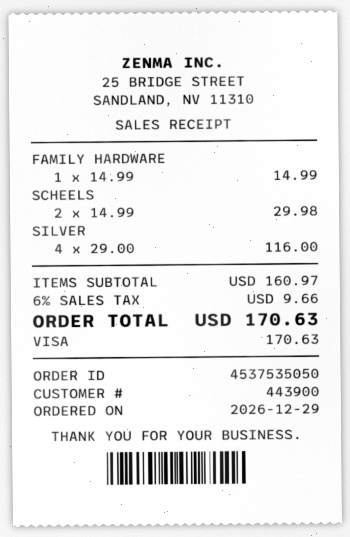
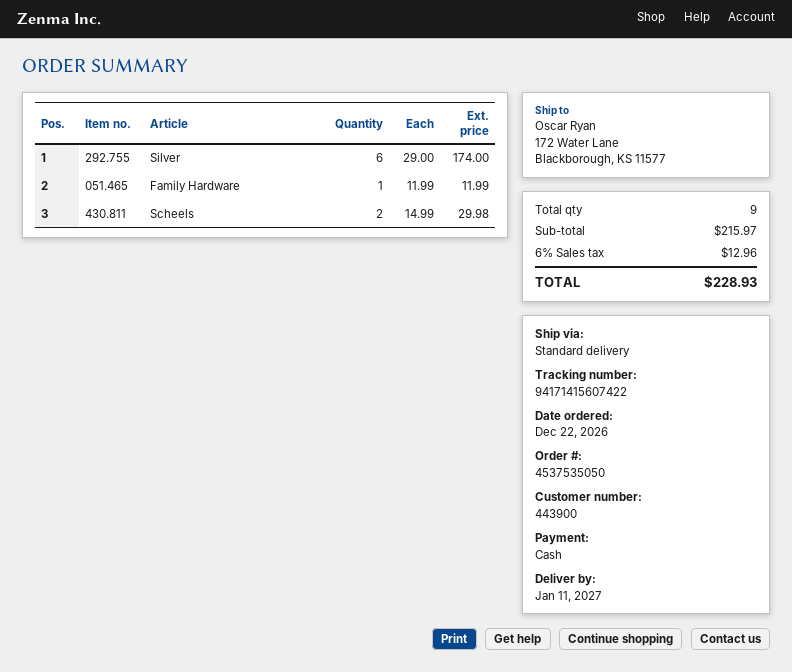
order date: 2026-12-29 -> 2026-12-22
payment method: Visa -> cash
FAMILY HARDWARE: 1 x 14.99 = 14.99 -> 1 x 11.99 = 11.99
SILVER: 4 x 29.00 = 116.00 -> 6 x 29.00 = 174.00
subtotal: 160.97 -> 215.97
tax: 6% = 9.66 -> 6% = 12.96
total: 170.63 -> 228.93

